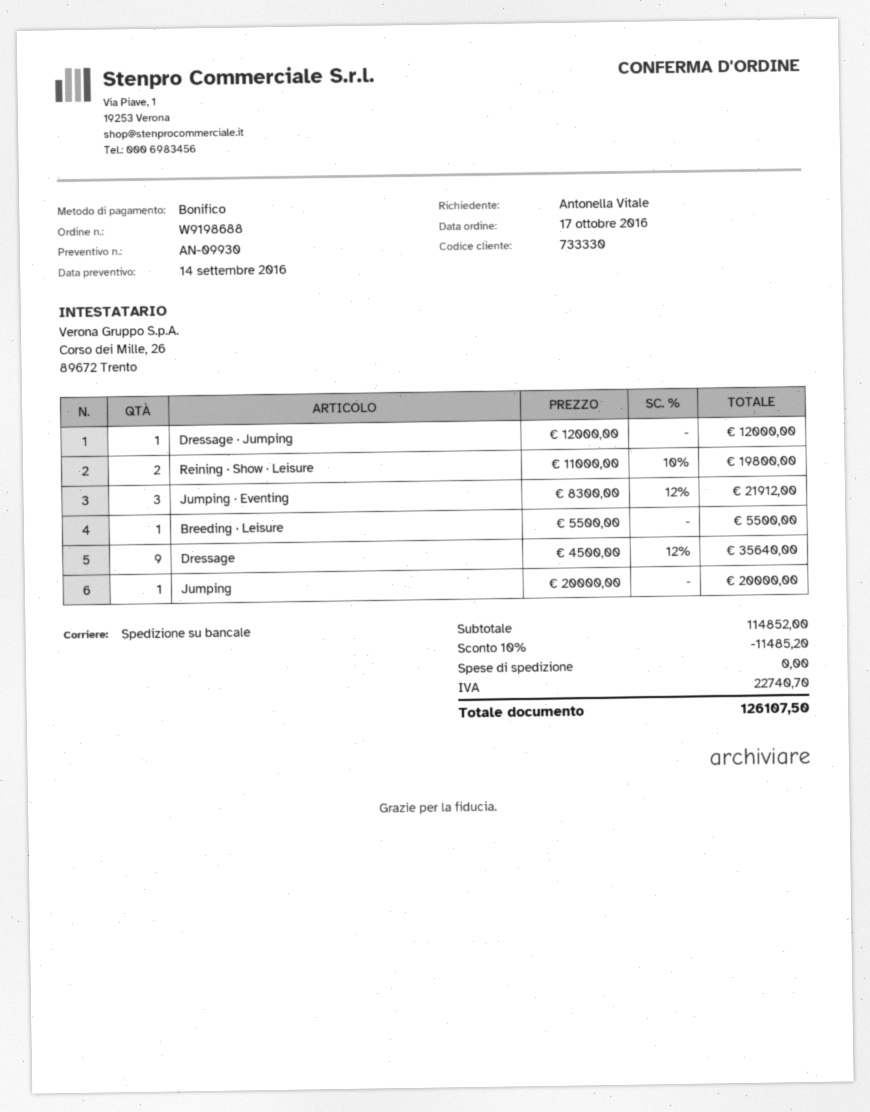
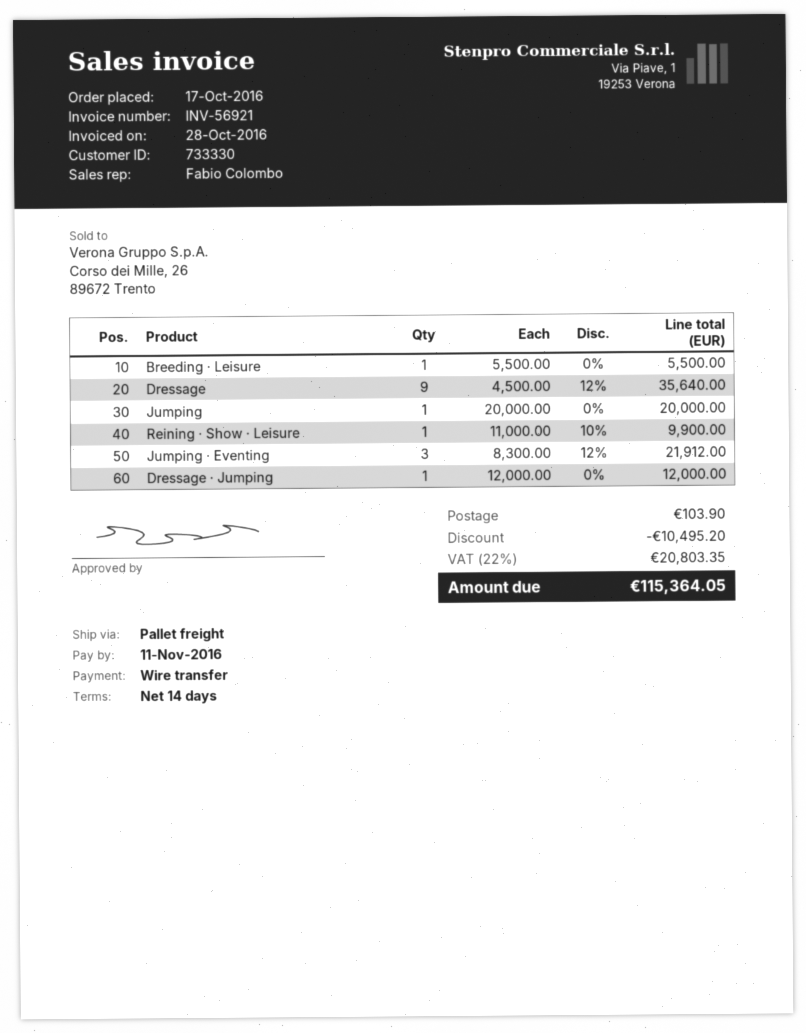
Reining · Show · Leisure: 2 x 11000.00 - 10% = 19800.00 -> 1 x 11000.00 - 10% = 9900.00
discount: 11485.20 -> 10495.20
shipping: 0.00 -> 103.90
tax: 22740.70 -> 20803.35
total: 126107.50 -> 115364.05

